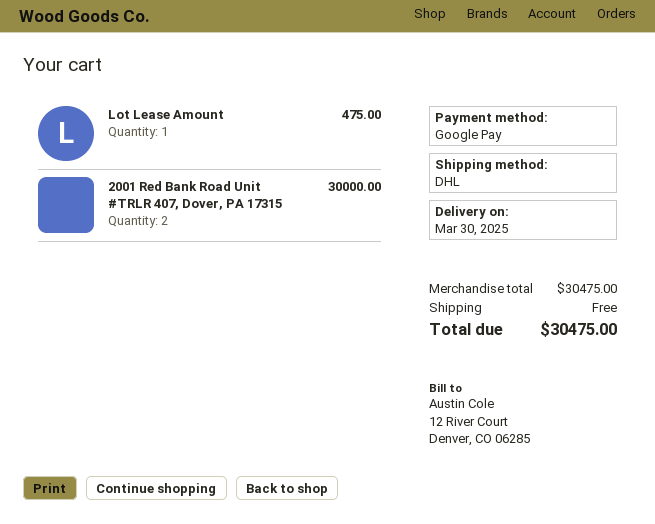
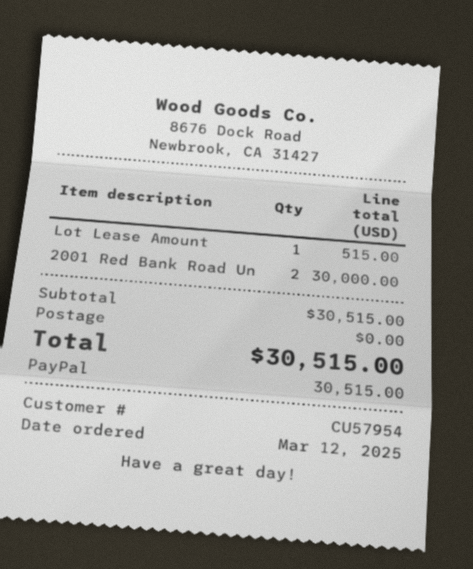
payment method: Google Pay -> PayPal
Lot Lease Amount: 1 for 475.00 -> 1 for 515.00
subtotal: 30475.00 -> 30515.00
total: 30475.00 -> 30515.00

